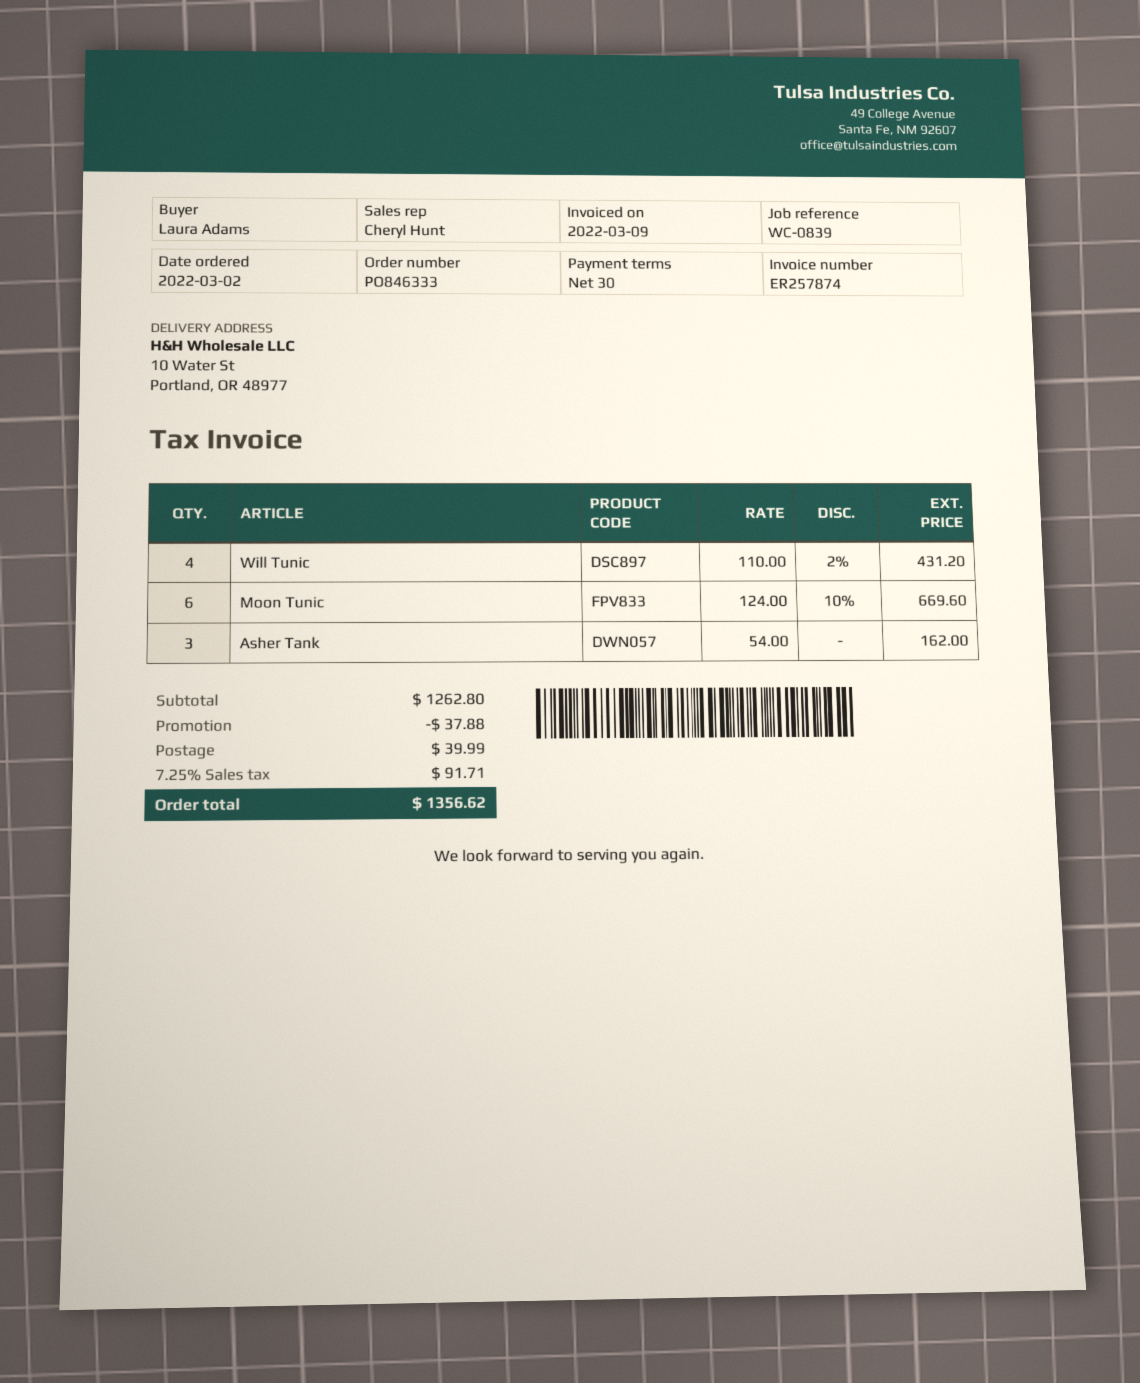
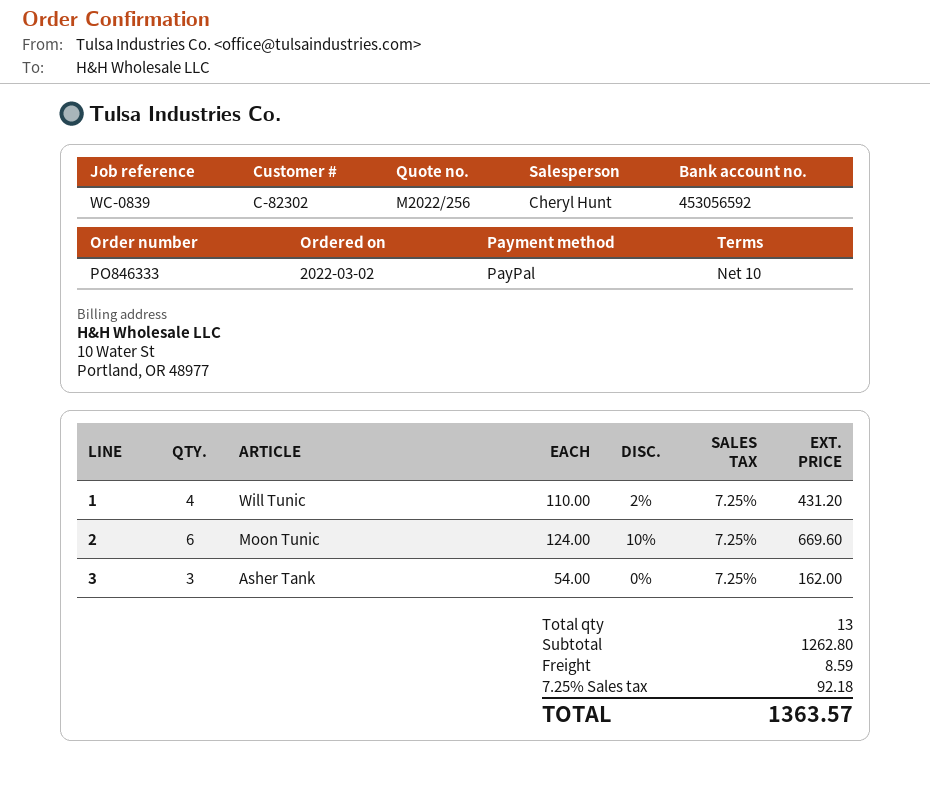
payment terms: 30 days -> 10 days
discount: 37.88 -> none
shipping: 39.99 -> 8.59
tax: 7.25% = 91.71 -> 7.25% = 92.18
total: 1356.62 -> 1363.57

